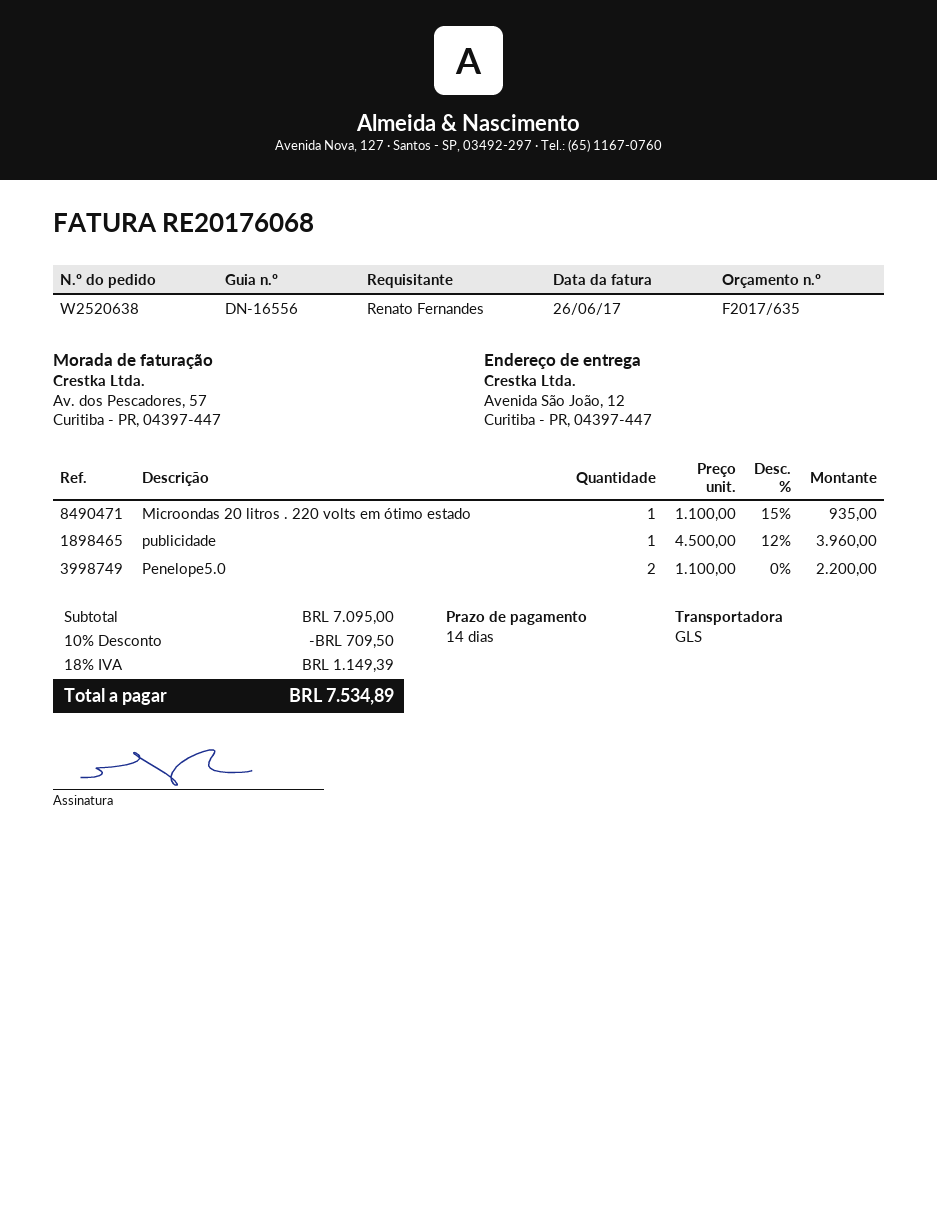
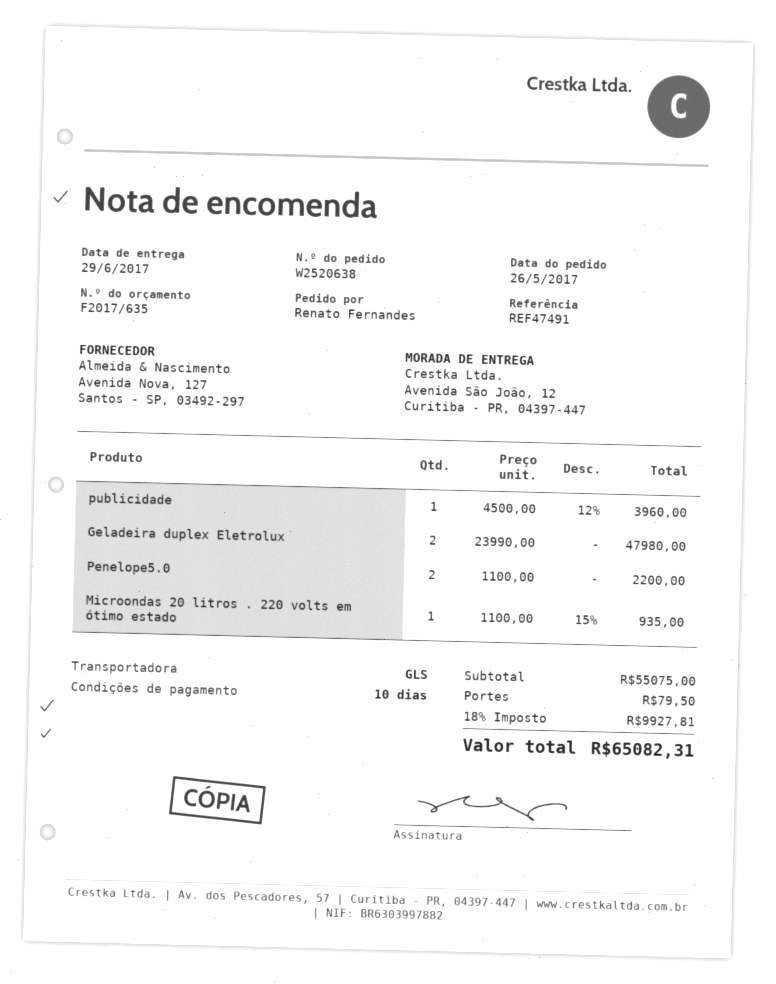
payment terms: 14 days -> 10 days
Geladeira duplex Eletrolux: none -> 2 x 23990.00 = 47980.00
subtotal: 7095.00 -> 55075.00
discount: 10% = 709.50 -> none
shipping: none -> 79.50
tax: 18% = 1149.39 -> 18% = 9927.81
total: 7534.89 -> 65082.31

